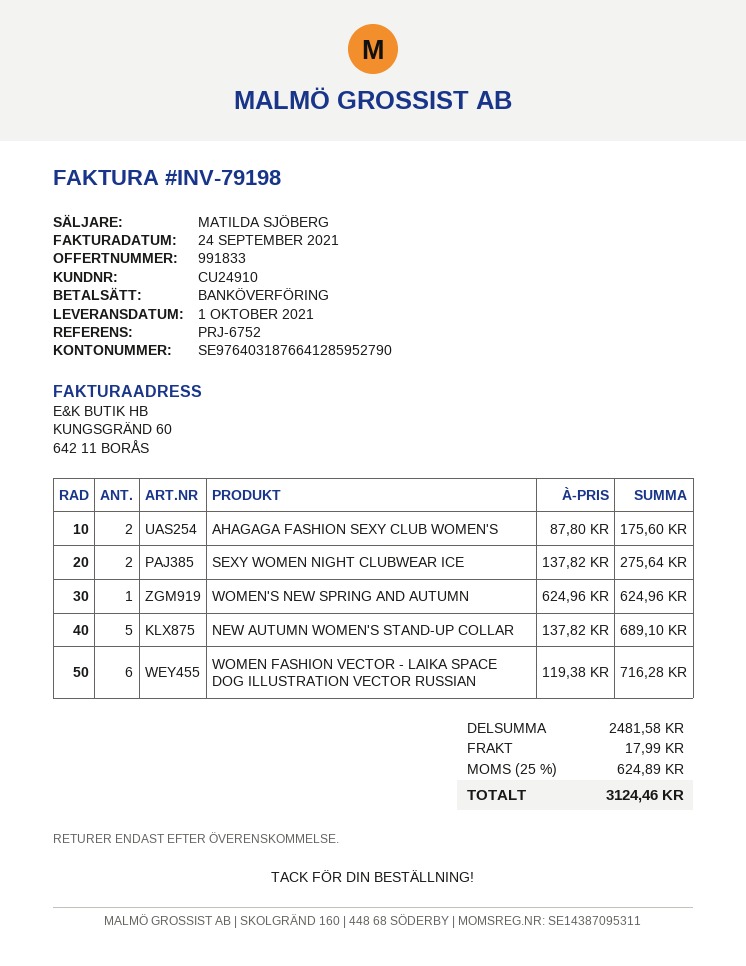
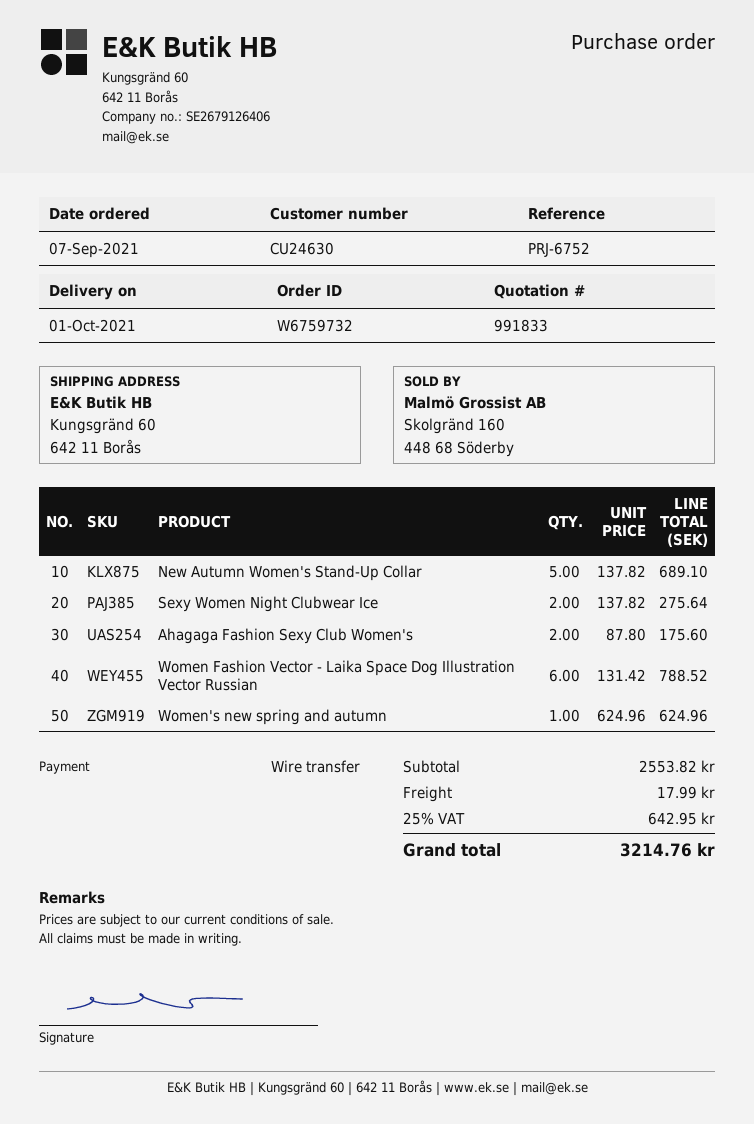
customer number: CU24910 -> CU24630
WOMEN FASHION VECTOR - LAIKA SPACE DOG ILLUSTRATION VECTOR RUSSIAN: 6 x 119.38 = 716.28 -> 6 x 131.42 = 788.52
subtotal: 2481.58 -> 2553.82
tax: 25% = 624.89 -> 25% = 642.95
total: 3124.46 -> 3214.76

